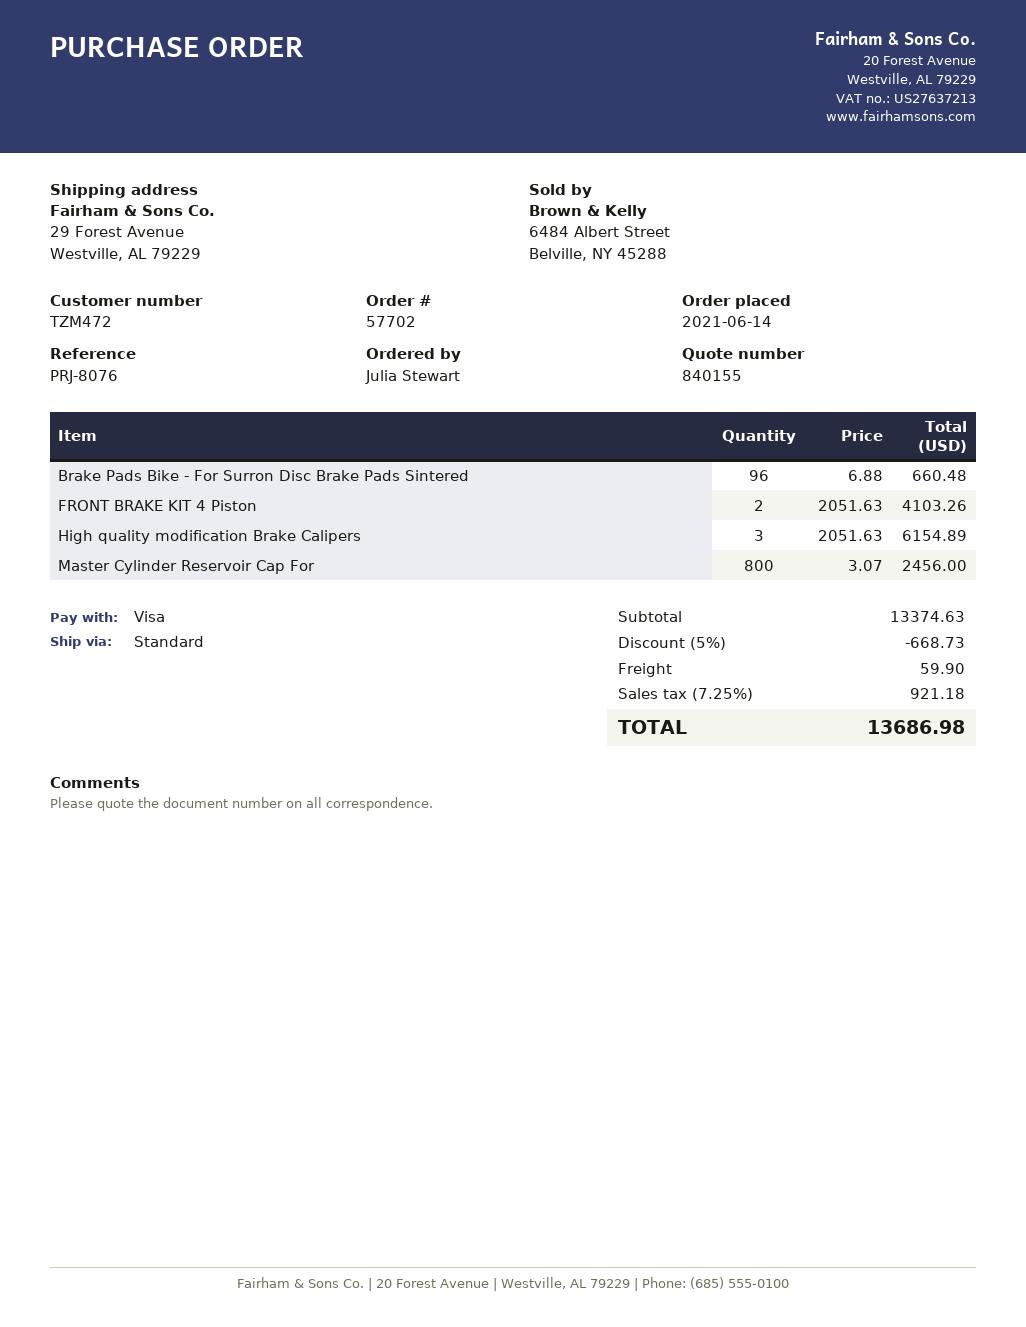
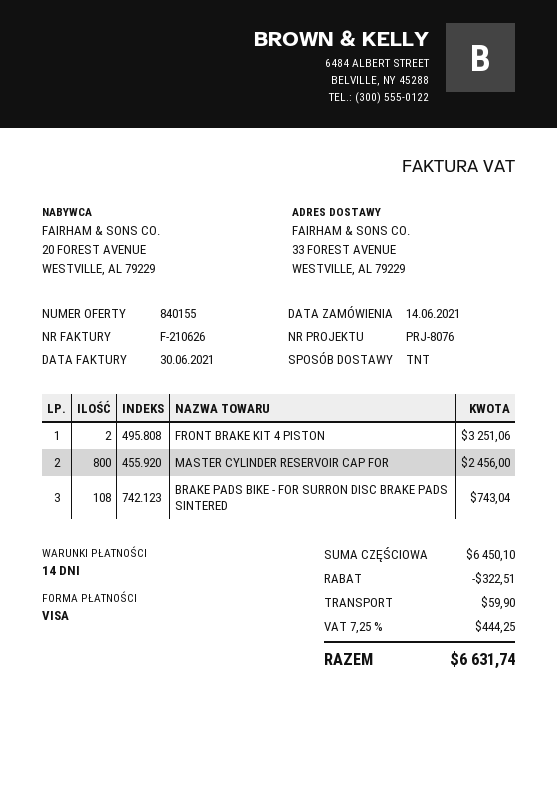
shipping method: standard -> TNT
ship to: 29 Forest Avenue, Westville, AL 79229 -> 33 FOREST AVENUE, WESTVILLE, AL 79229
Brake Pads Bike - For Surron Disc Brake Pads Sintered: 96 for 660.48 -> 108 for 743.04
FRONT BRAKE KIT 4 Piston: 2 for 4103.26 -> 2 for 3251.06
High quality modification Brake Calipers: 3 for 6154.89 -> none
subtotal: 13374.63 -> 6450.10
discount: 668.73 -> 322.51
tax: 7.25% = 921.18 -> 7.25% = 444.25
total: 13686.98 -> 6631.74

